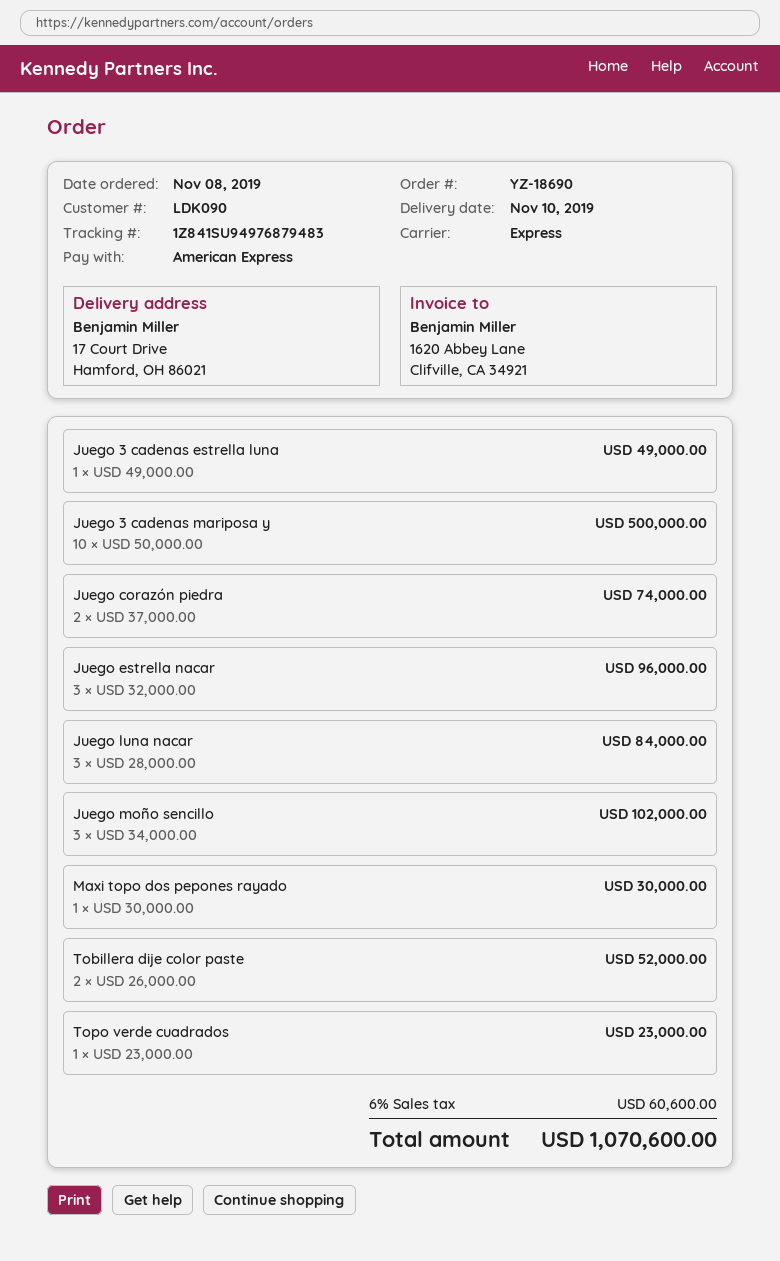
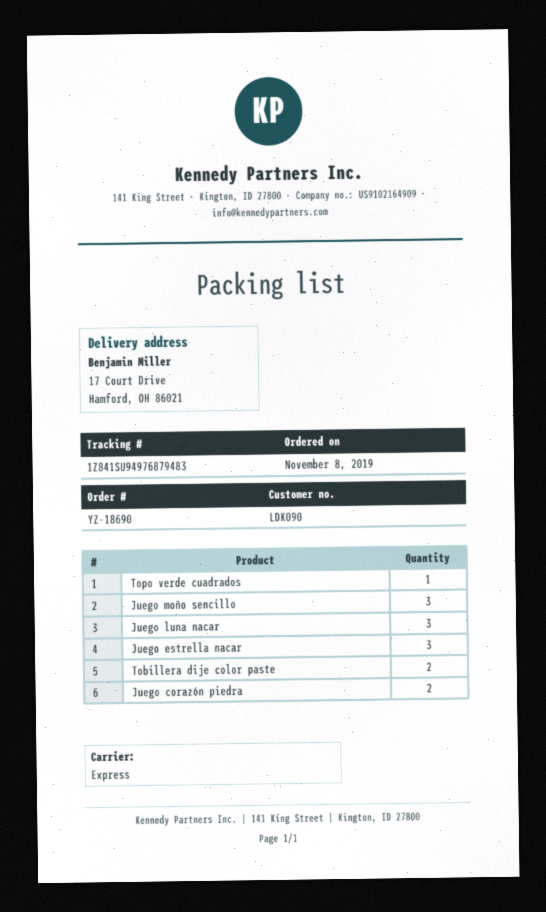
Juego 3 cadenas estrella luna: 1 -> none
Juego 3 cadenas mariposa y: 10 -> none
Maxi topo dos pepones rayado: 1 -> none

